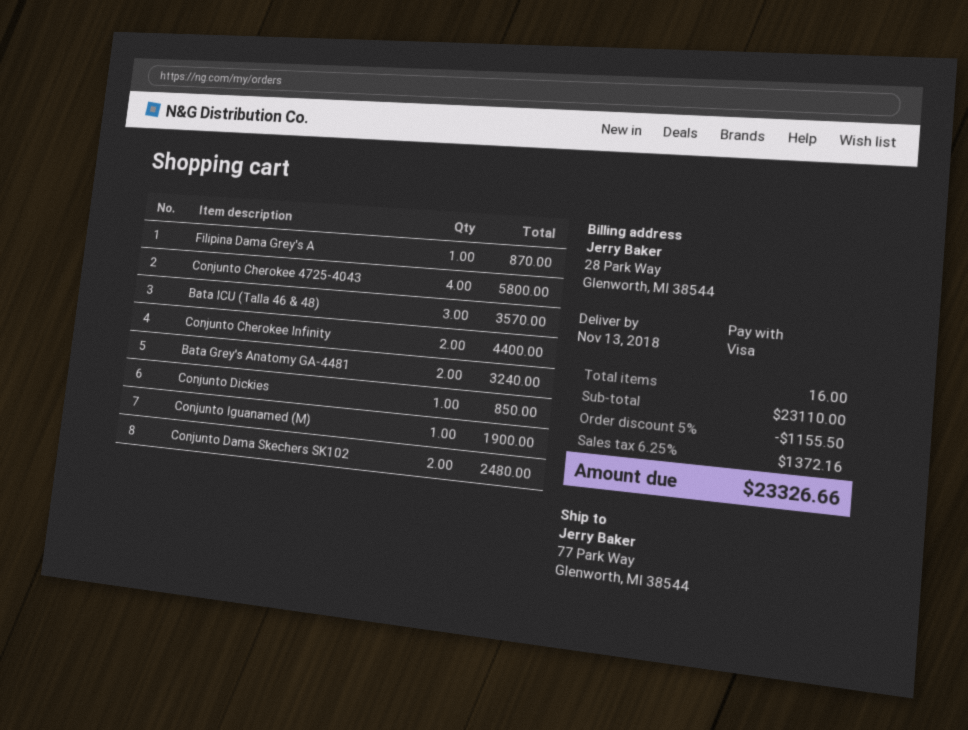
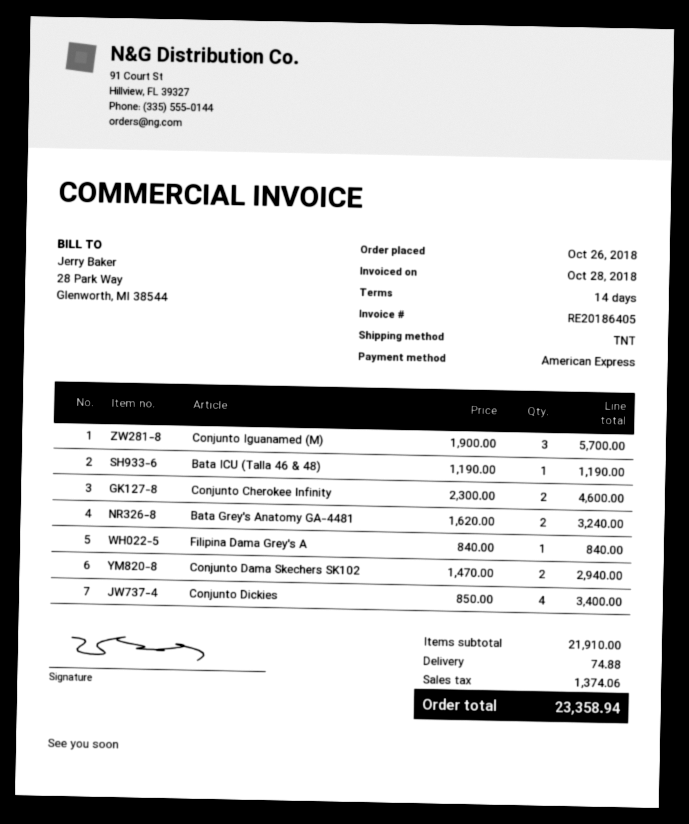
payment method: Visa -> American Express
Filipina Dama Grey's A: 1 for 870.00 -> 1 for 840.00
Conjunto Cherokee 4725-4043: 4 for 5800.00 -> none
Bata ICU (Talla 46 & 48): 3 for 3570.00 -> 1 for 1190.00
Conjunto Cherokee Infinity: 2 for 4400.00 -> 2 for 4600.00
Conjunto Dickies: 1 for 850.00 -> 4 for 3400.00
Conjunto Iguanamed (M): 1 for 1900.00 -> 3 for 5700.00
Conjunto Dama Skechers SK102: 2 for 2480.00 -> 2 for 2940.00
subtotal: 23110.00 -> 21910.00
discount: 5% = 1155.50 -> none
shipping: none -> 74.88
tax: 1372.16 -> 1374.06
total: 23326.66 -> 23358.94

